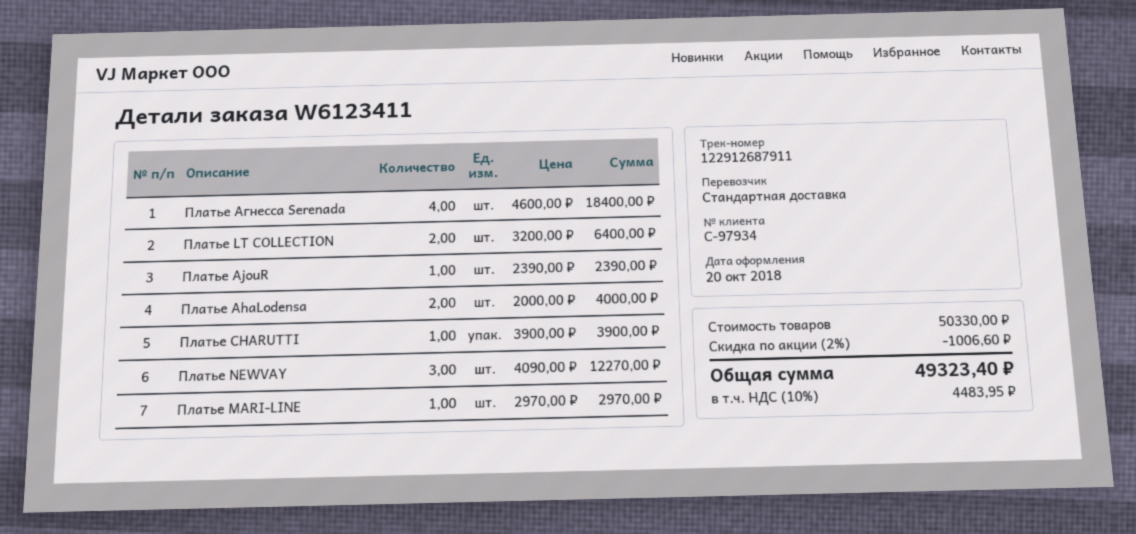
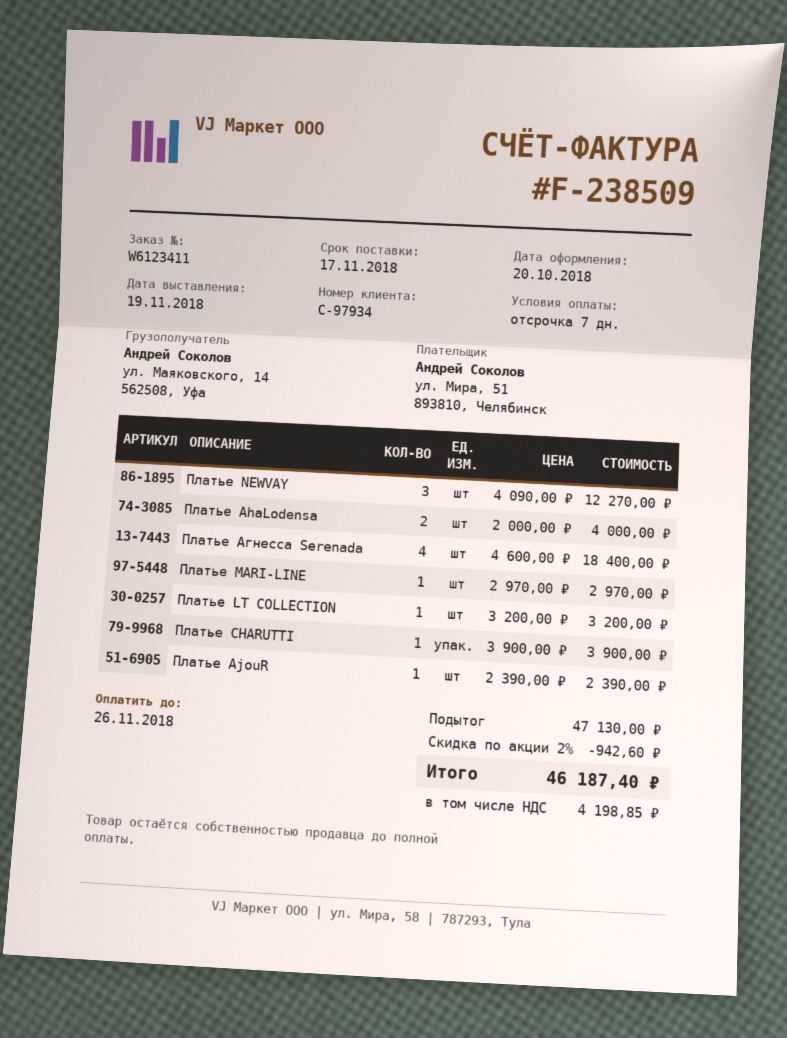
Платье LT COLLECTION: 2 x 3200.00 = 6400.00 -> 1 x 3200.00 = 3200.00
subtotal: 50330.00 -> 47130.00
discount: 2% = 1006.60 -> 2% = 942.60
tax: 4483.95 -> 4198.85
total: 49323.40 -> 46187.40

